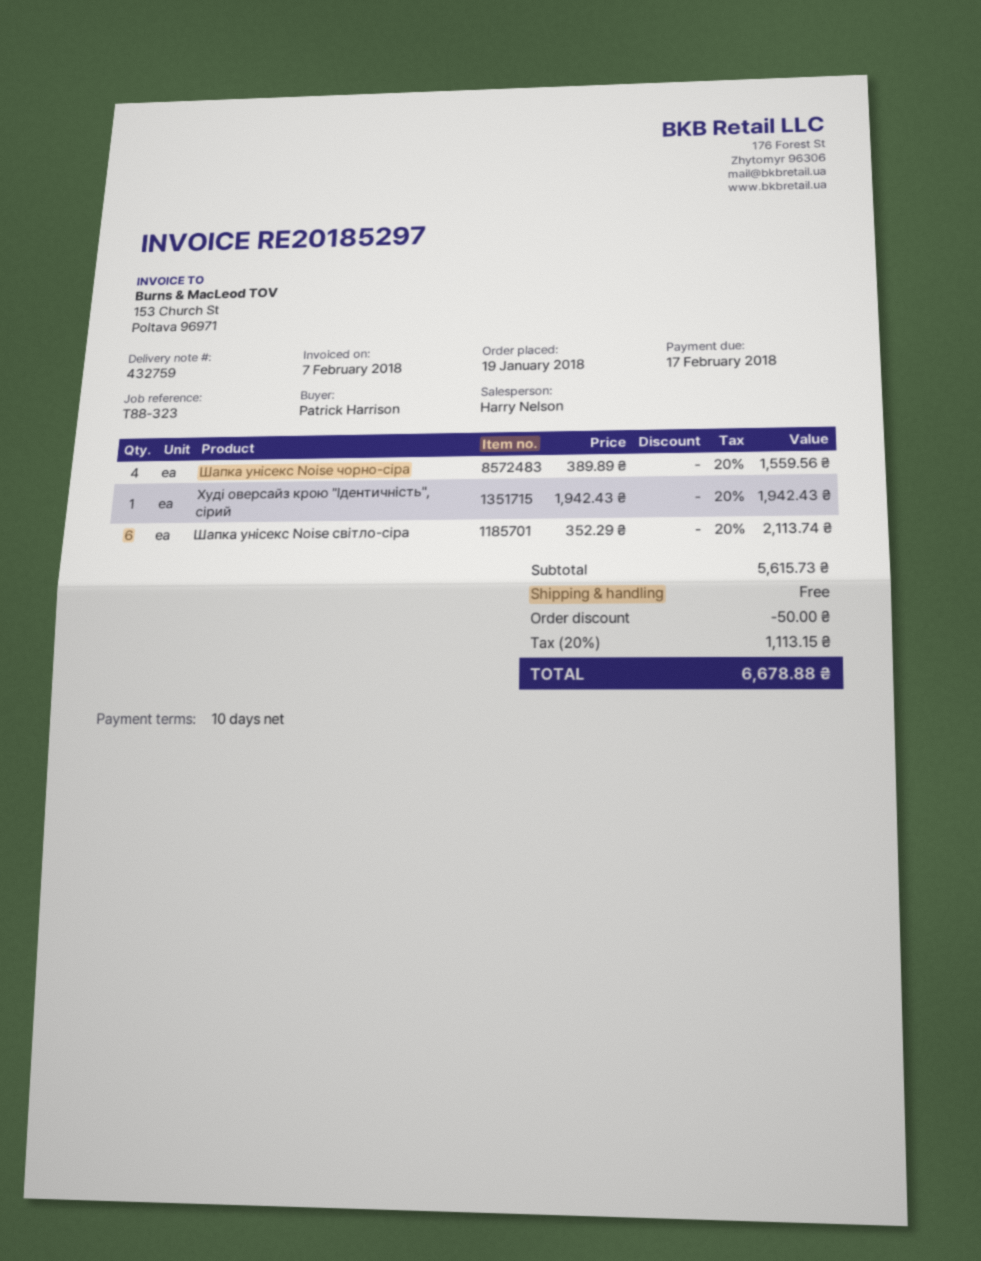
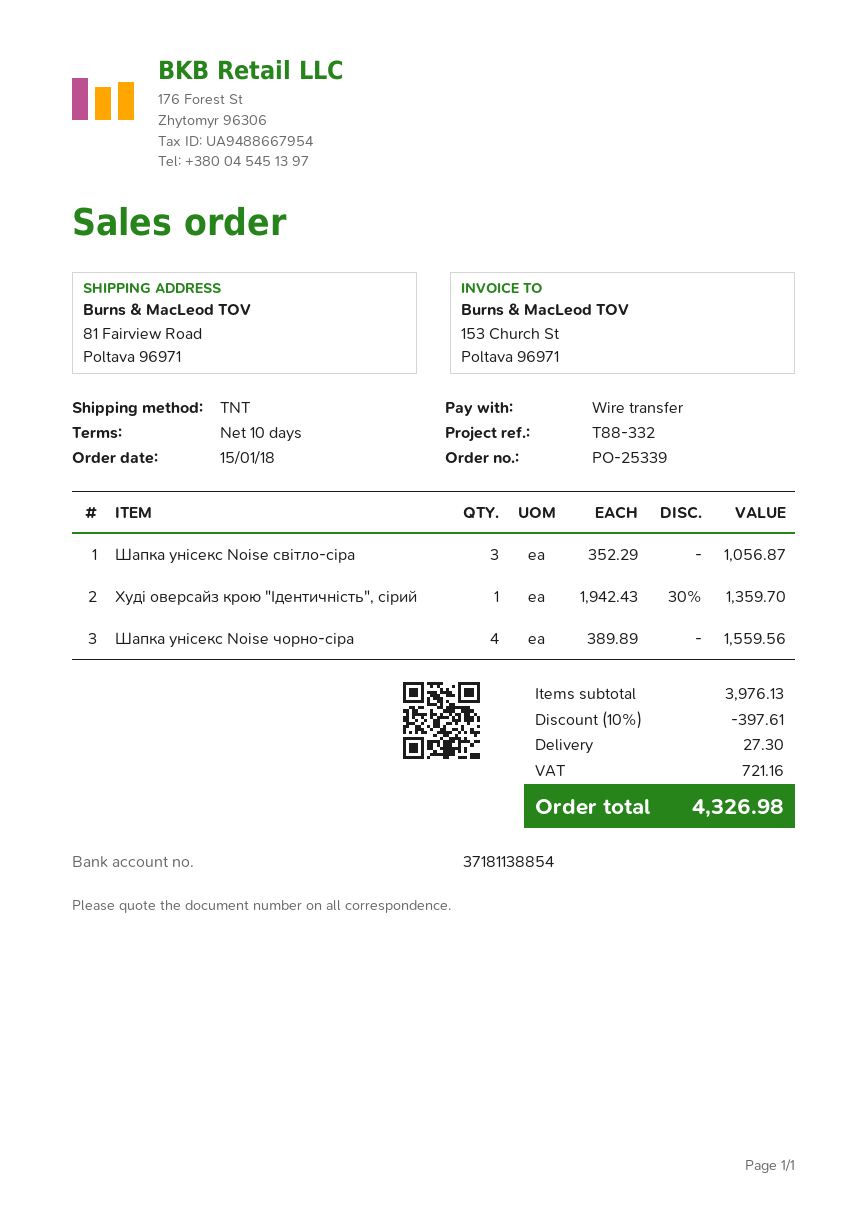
order date: 2018-01-19 -> 2018-01-15
reference: T88-323 -> T88-332
Худі оверсайз крою "Ідентичність", сірий: 1 x 1942.43 = 1942.43 -> 1 x 1942.43 - 30% = 1359.70
Шапка унісекс Noise світло-сіра: 6 x 352.29 = 2113.74 -> 3 x 352.29 = 1056.87
subtotal: 5615.73 -> 3976.13
discount: 50.00 -> 397.61
shipping: 0.00 -> 27.30
tax: 1113.15 -> 721.16
total: 6678.88 -> 4326.98

